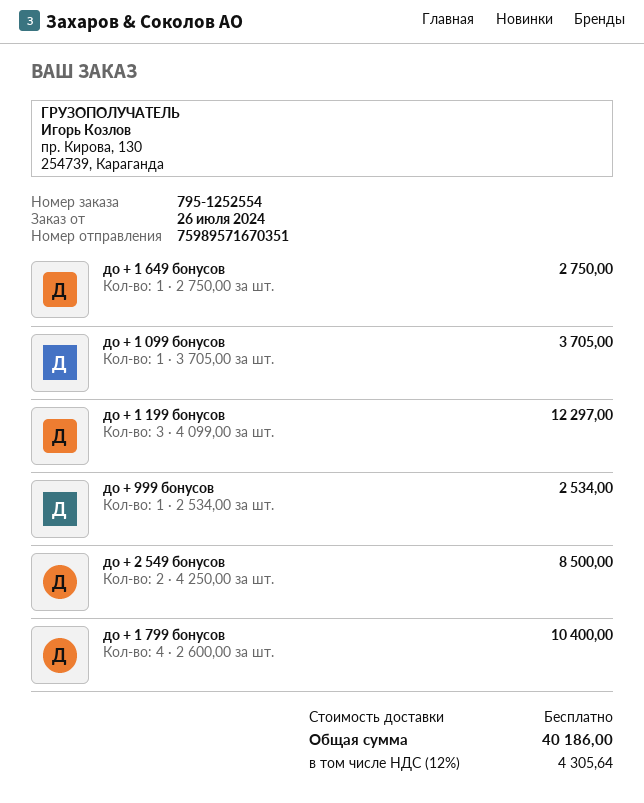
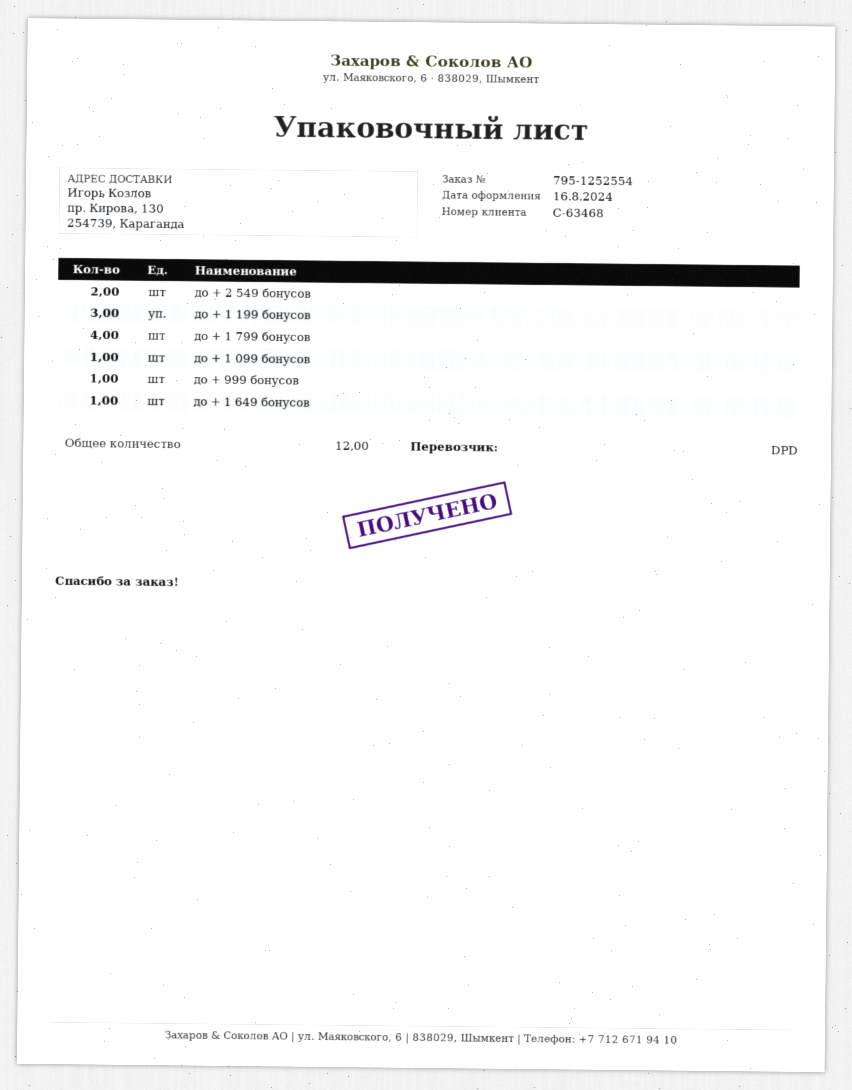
order date: 2024-07-26 -> 2024-08-16

